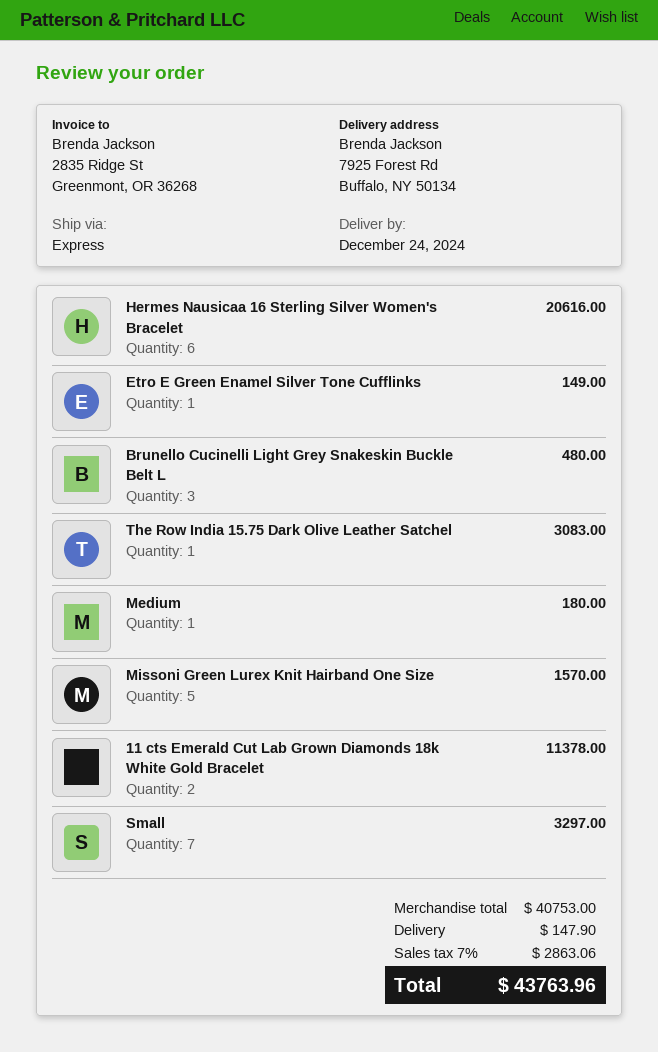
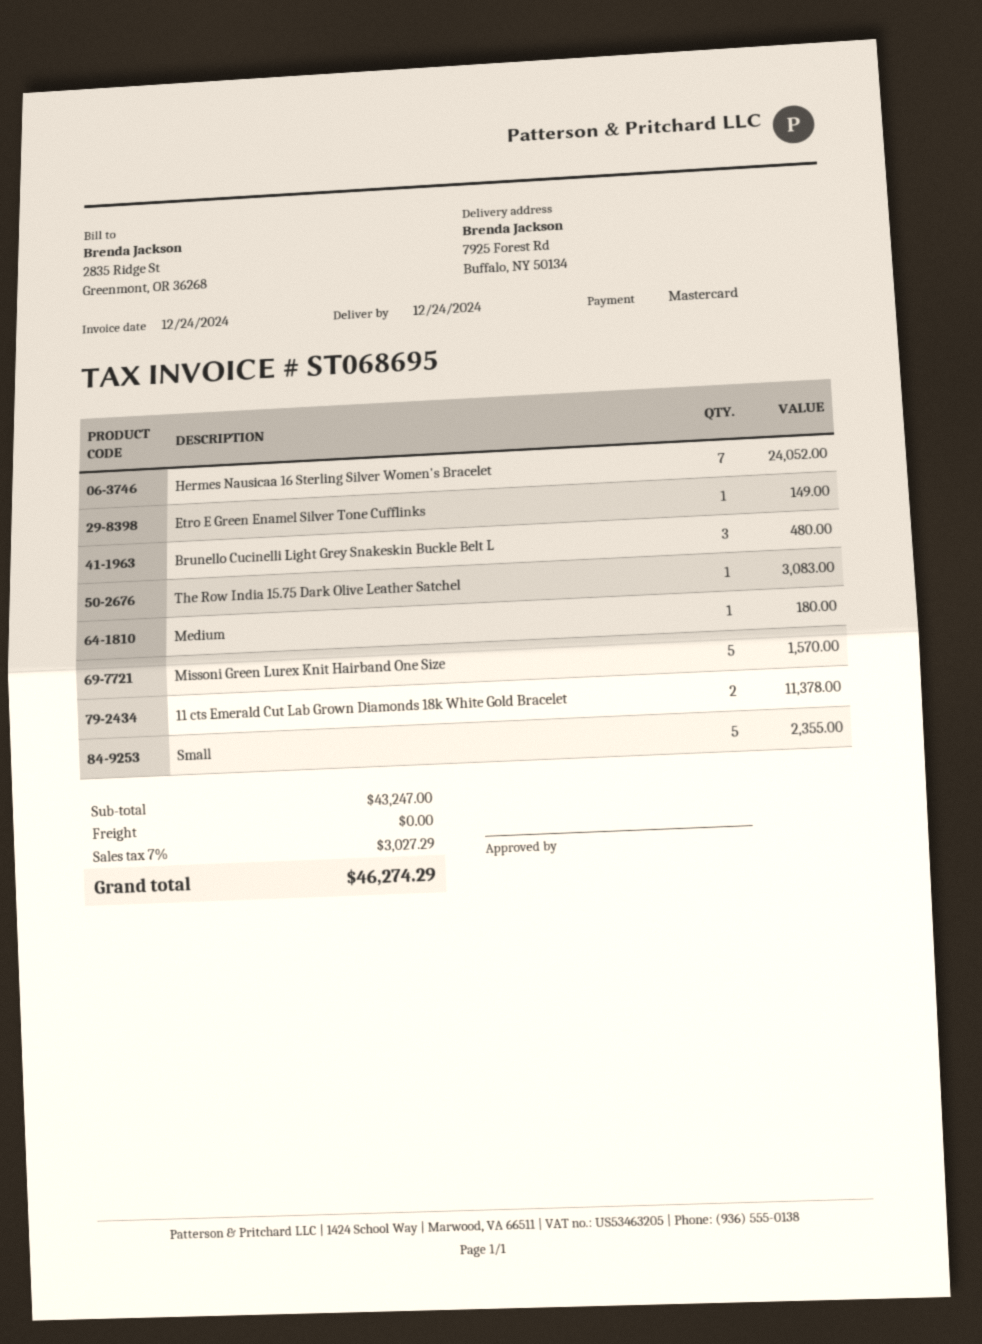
Hermes Nausicaa 16 Sterling Silver Women's Bracelet: 6 for 20616.00 -> 7 for 24052.00
Small: 7 for 3297.00 -> 5 for 2355.00
subtotal: 40753.00 -> 43247.00
shipping: 147.90 -> 0.00
tax: 7% = 2863.06 -> 7% = 3027.29
total: 43763.96 -> 46274.29

